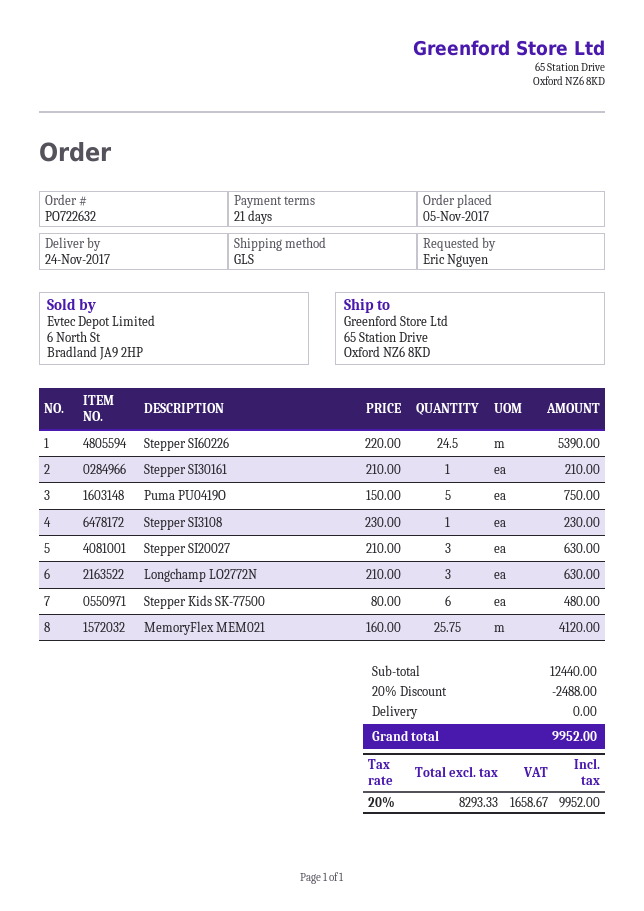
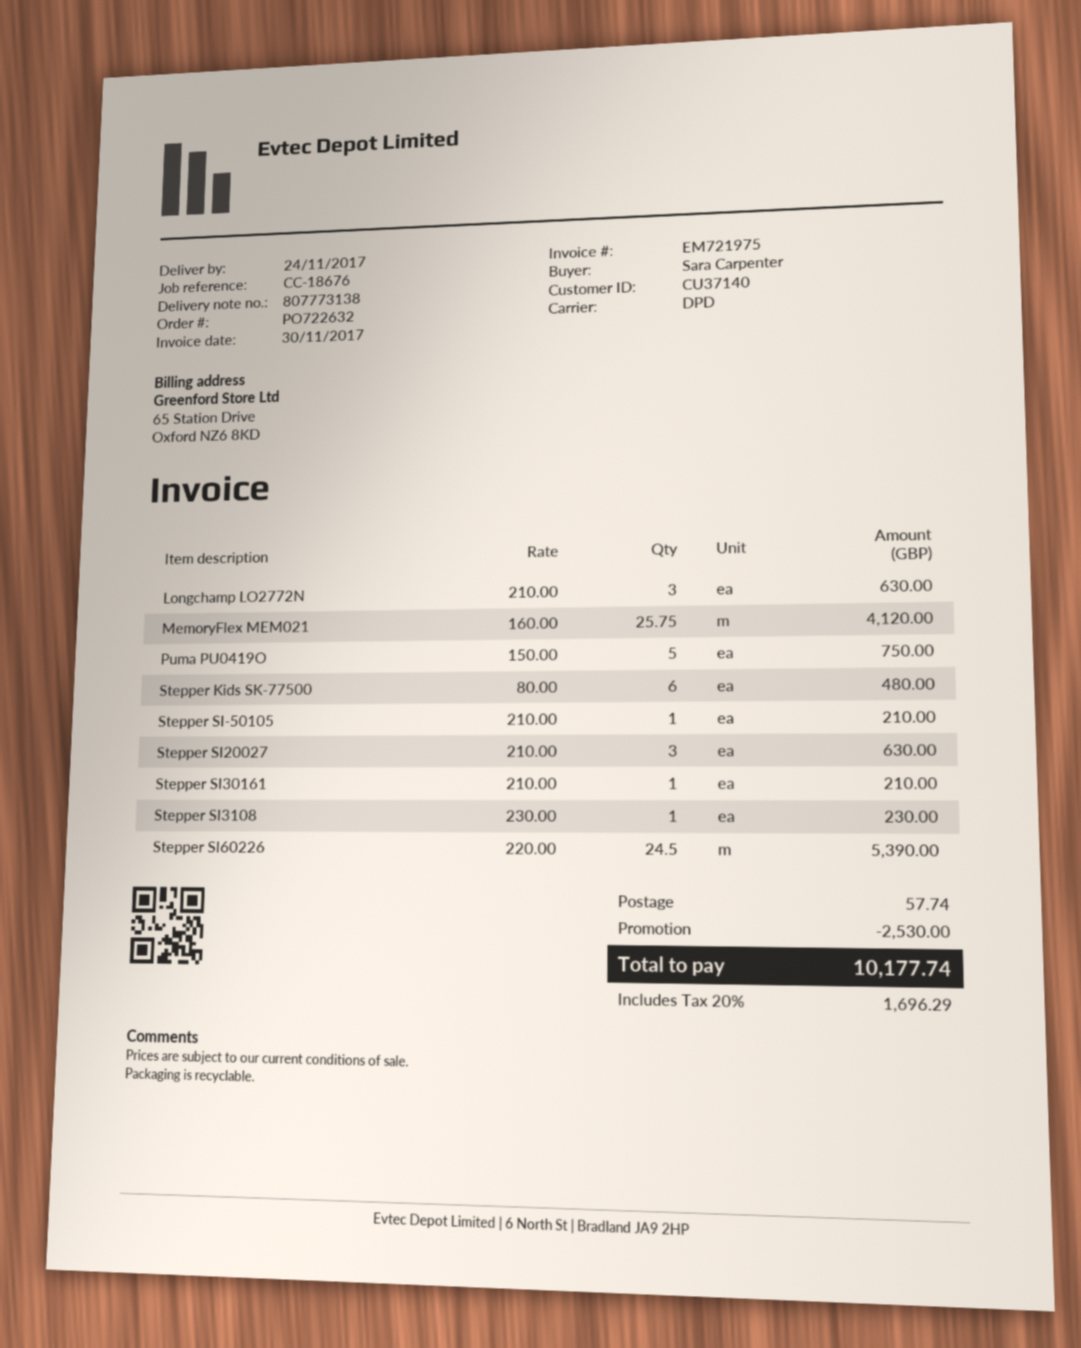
ordered by: Eric Nguyen -> Sara Carpenter
shipping method: GLS -> DPD
Stepper SI-50105: none -> 1 x 210.00 = 210.00
discount: 2488.00 -> 2530.00
shipping: 0.00 -> 57.74
tax: 20% = 1658.67 -> 20% = 1696.29
total: 9952.00 -> 10177.74

